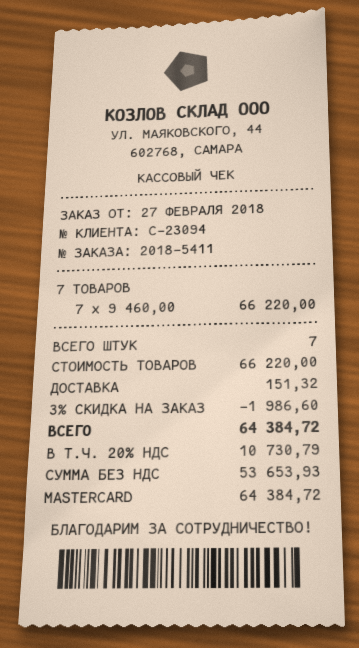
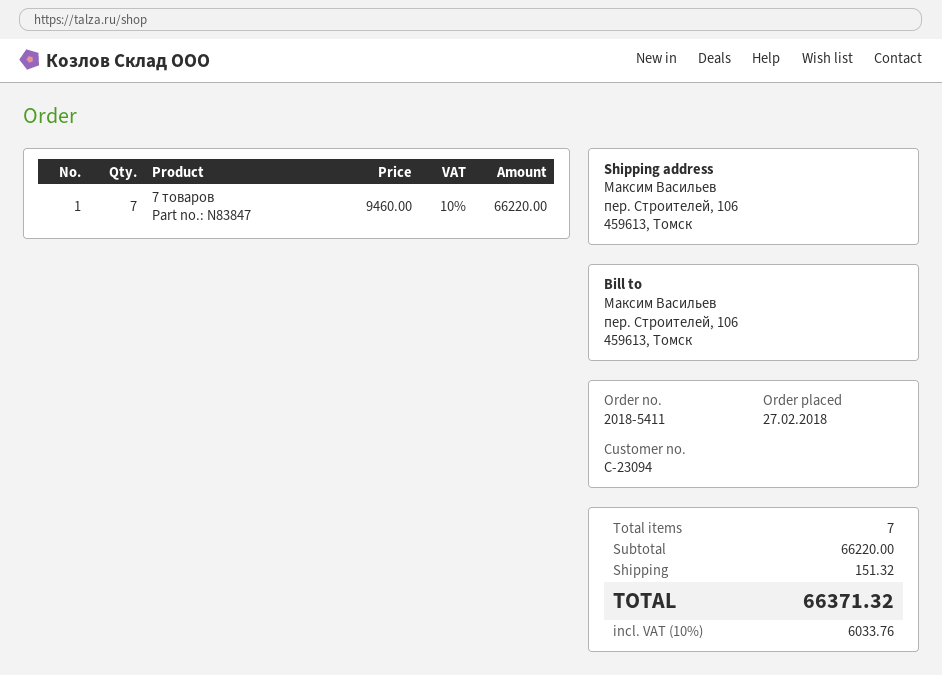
discount: 3% = 1986.60 -> none
tax: 20% = 10730.79 -> 10% = 6033.76
total: 64384.72 -> 66371.32

